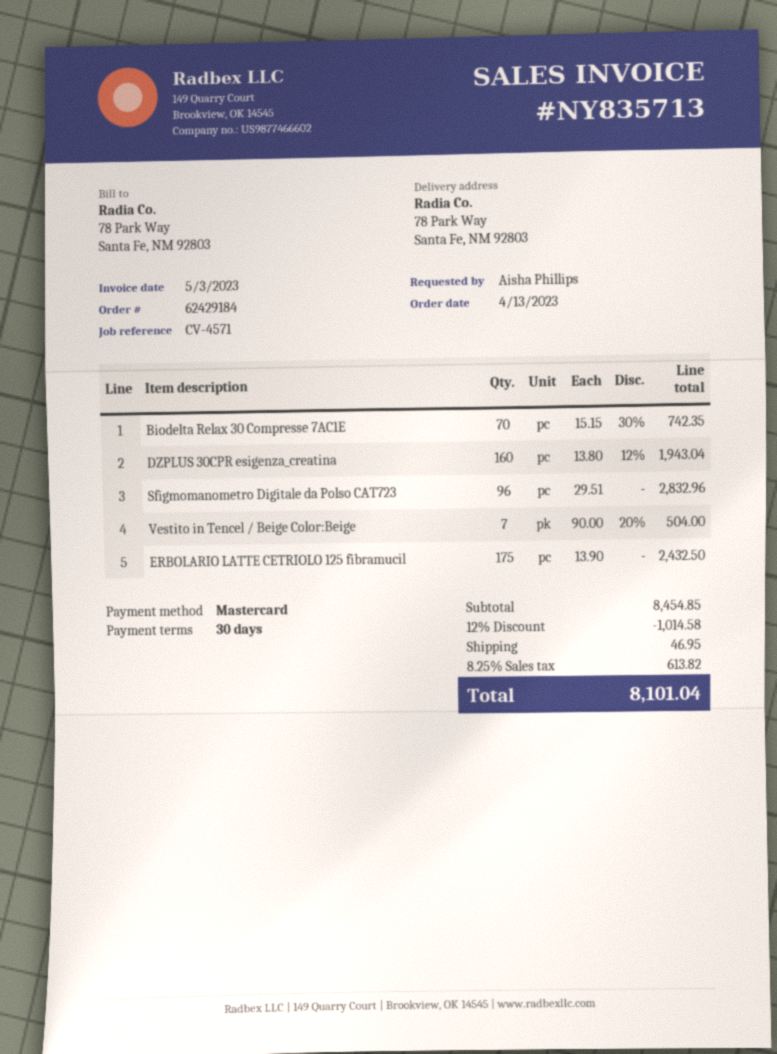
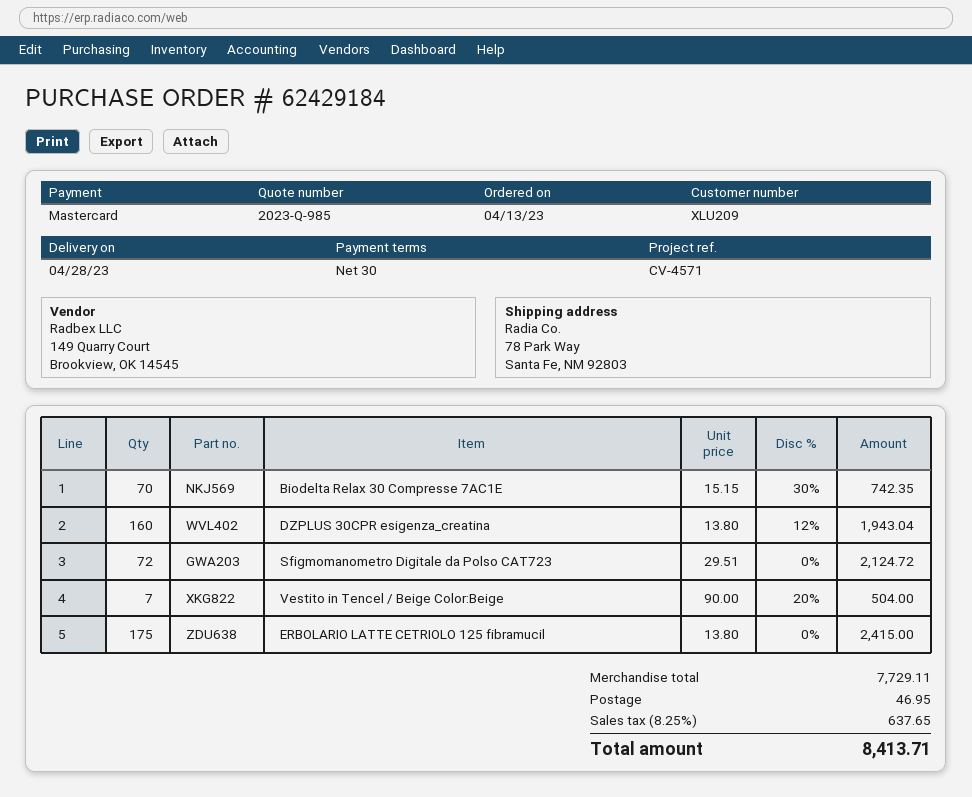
Sfigmomanometro Digitale da Polso CAT723: 96 x 29.51 = 2832.96 -> 72 x 29.51 = 2124.72
ERBOLARIO LATTE CETRIOLO 125 fibramucil: 175 x 13.90 = 2432.50 -> 175 x 13.80 = 2415.00
subtotal: 8454.85 -> 7729.11
discount: 12% = 1014.58 -> none
tax: 8.25% = 613.82 -> 8.25% = 637.65
total: 8101.04 -> 8413.71

